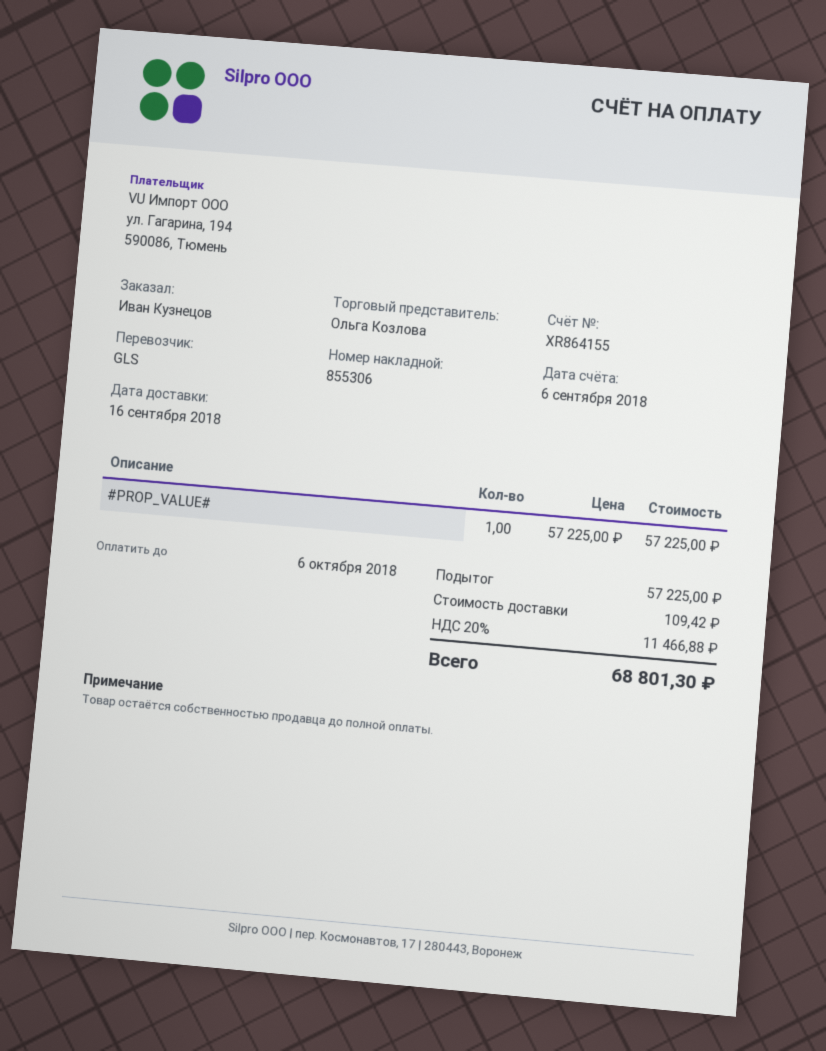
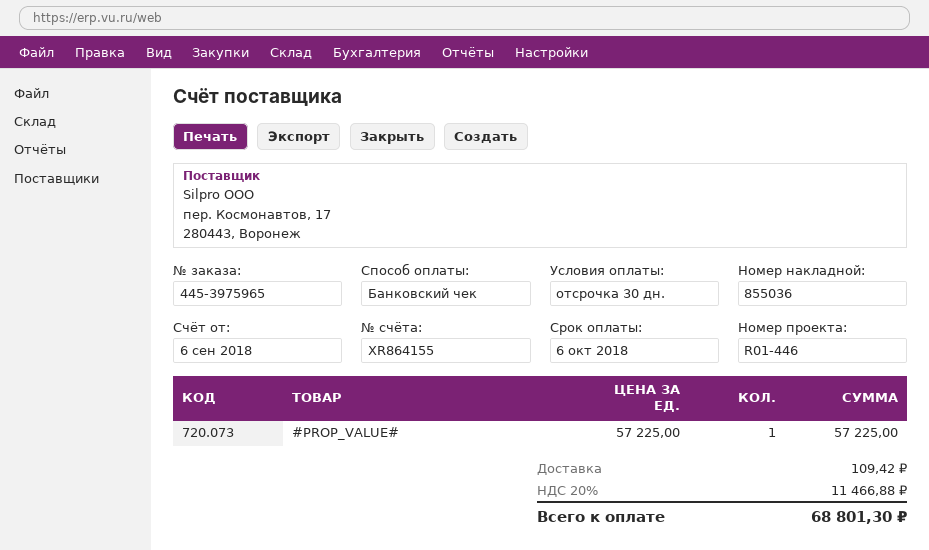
delivery note number: 855306 -> 855036

